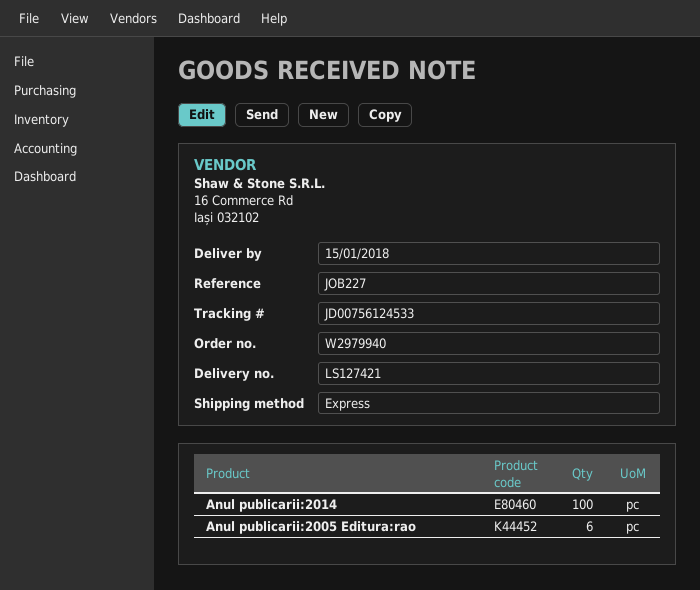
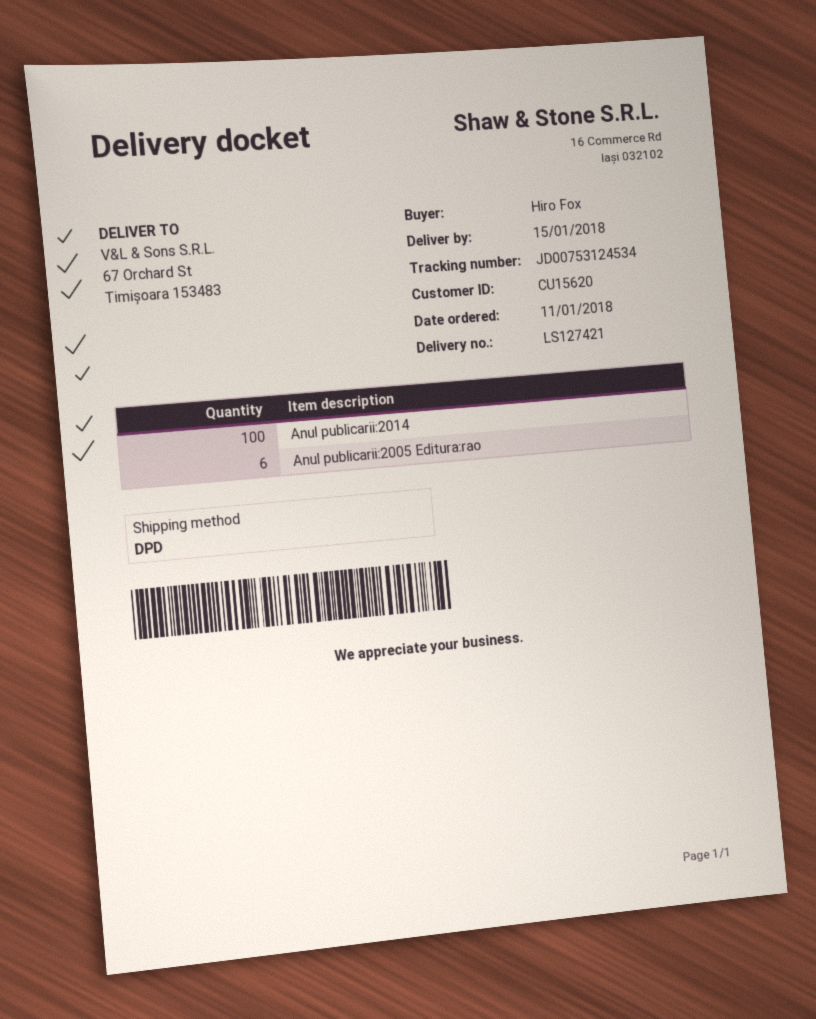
shipping method: express -> DPD
tracking number: JD00756124533 -> JD00753124534

